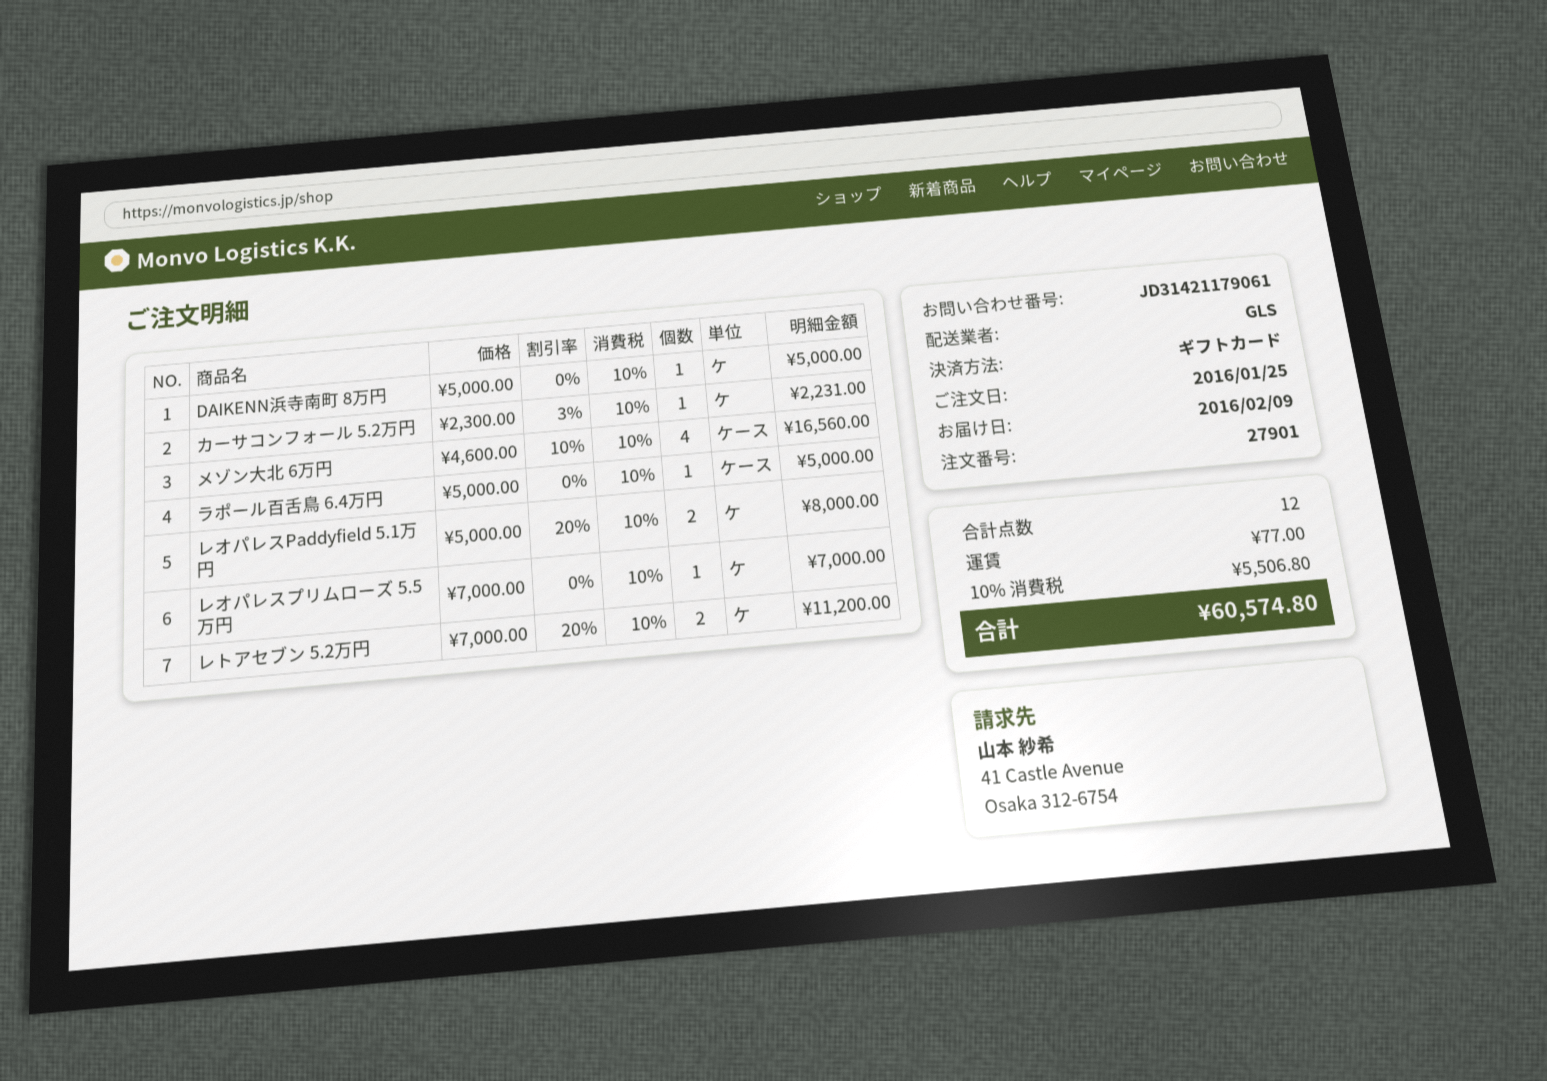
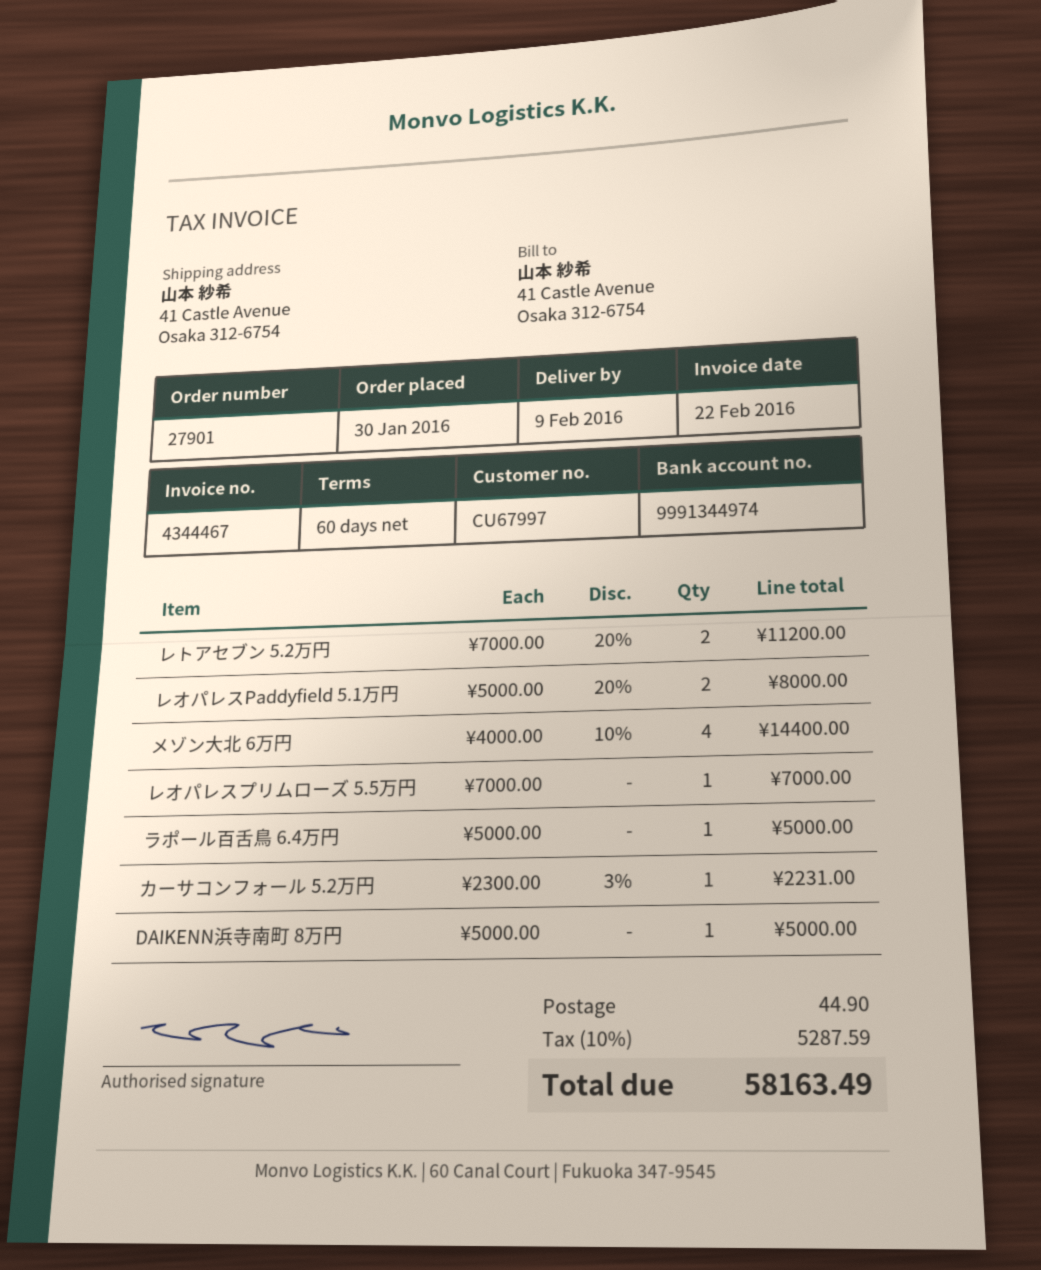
order date: 2016-01-25 -> 2016-01-30
メゾン大北 6万円: 4 x 4600.00 - 10% = 16560.00 -> 4 x 4000.00 - 10% = 14400.00
shipping: 77.00 -> 44.90
tax: 10% = 5506.80 -> 10% = 5287.59
total: 60574.80 -> 58163.49

